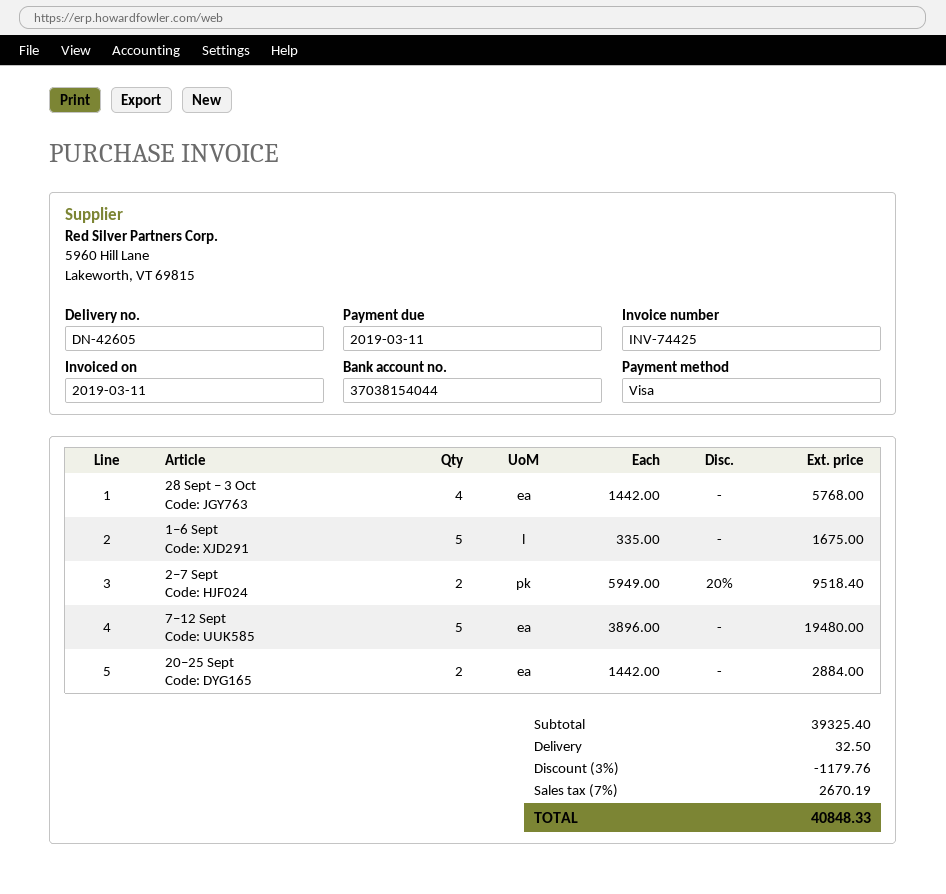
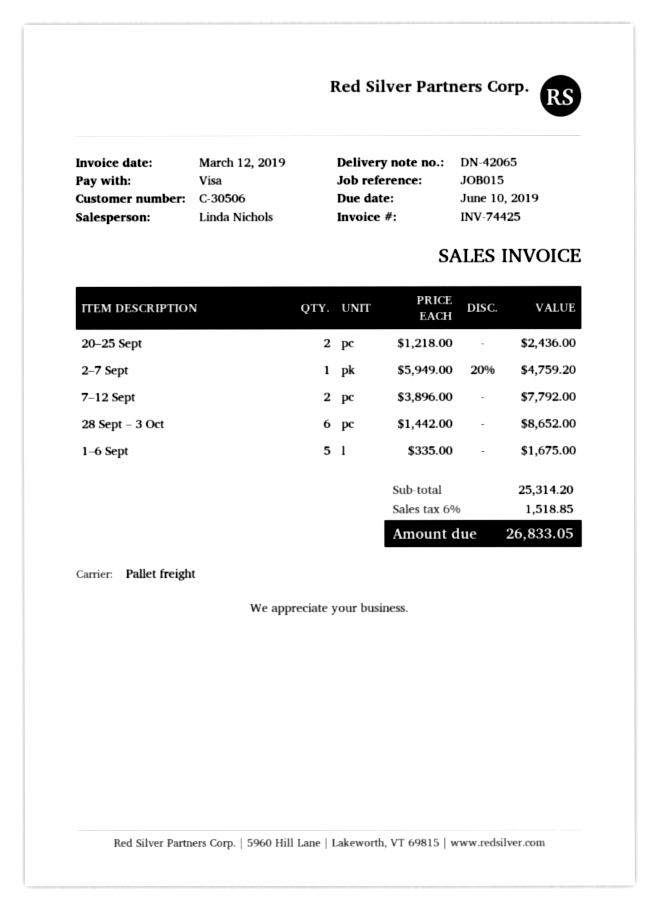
delivery note number: DN-42605 -> DN-42065
invoice date: 2019-03-11 -> 2019-03-12
due date: 2019-03-11 -> 2019-06-10
28 Sept – 3 Oct: 4 x 1442.00 = 5768.00 -> 6 x 1442.00 = 8652.00
2–7 Sept: 2 x 5949.00 - 20% = 9518.40 -> 1 x 5949.00 - 20% = 4759.20
7–12 Sept: 5 x 3896.00 = 19480.00 -> 2 x 3896.00 = 7792.00
20–25 Sept: 2 x 1442.00 = 2884.00 -> 2 x 1218.00 = 2436.00
subtotal: 39325.40 -> 25314.20
discount: 3% = 1179.76 -> none
shipping: 32.50 -> none
tax: 7% = 2670.19 -> 6% = 1518.85
total: 40848.33 -> 26833.05

